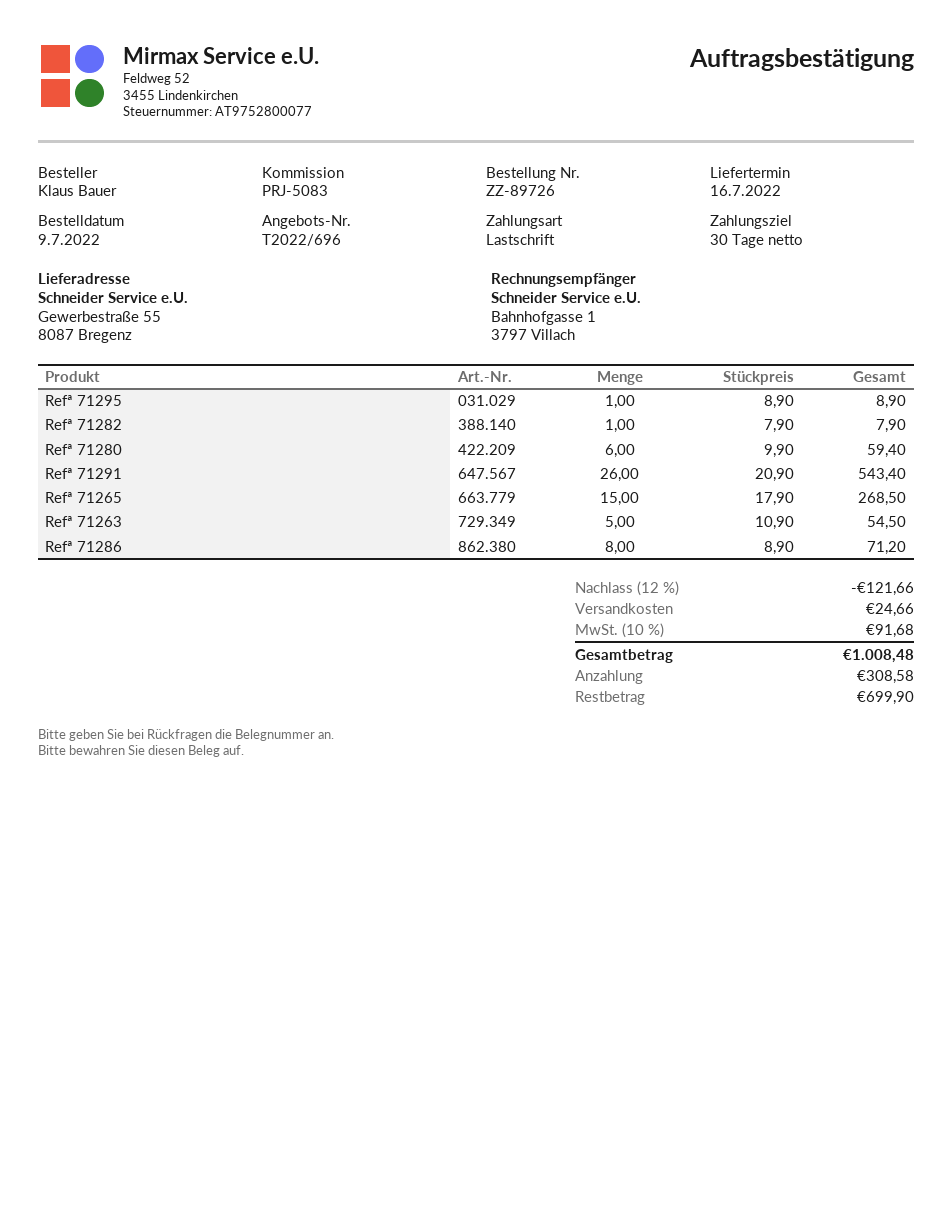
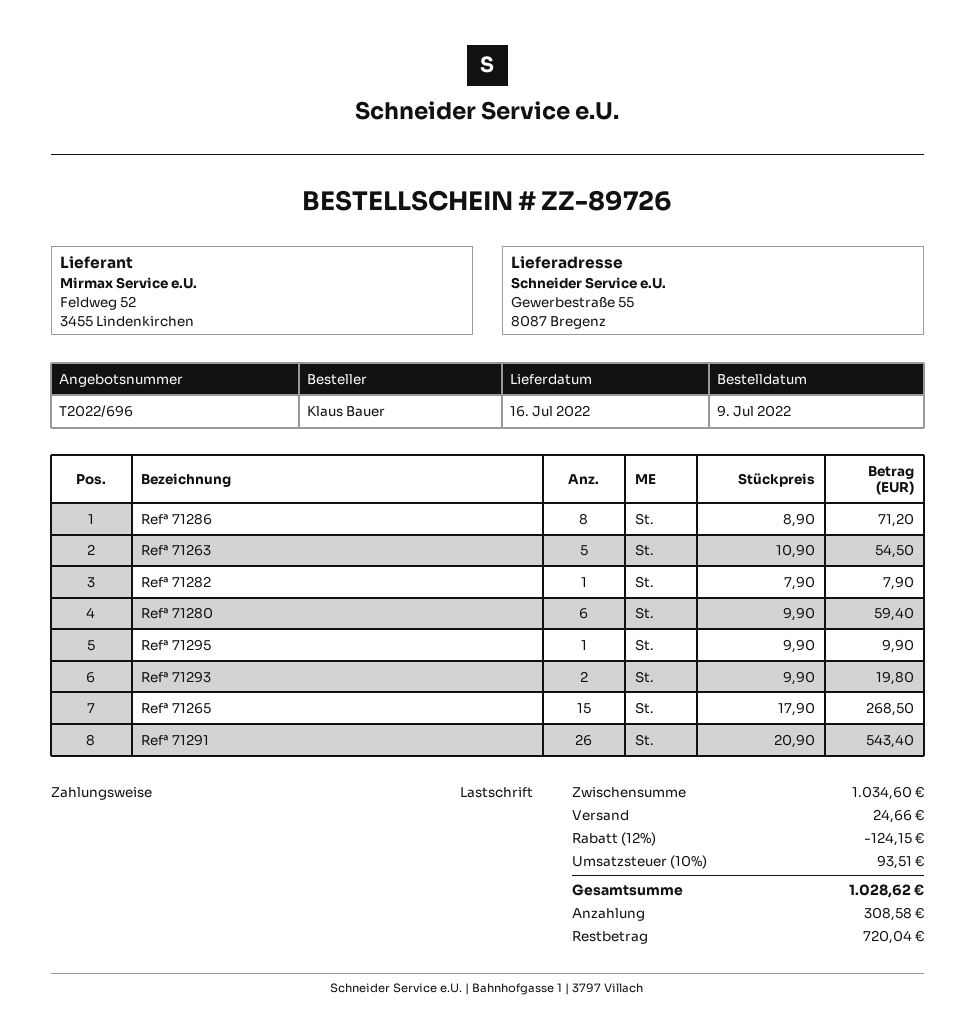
Refª 71295: 1 x 8.90 = 8.90 -> 1 x 9.90 = 9.90
Refª 71293: none -> 2 x 9.90 = 19.80
discount: 12% = 121.66 -> 12% = 124.15
tax: 10% = 91.68 -> 10% = 93.51
total: 1008.48 -> 1028.62
balance: 699.90 -> 720.04

